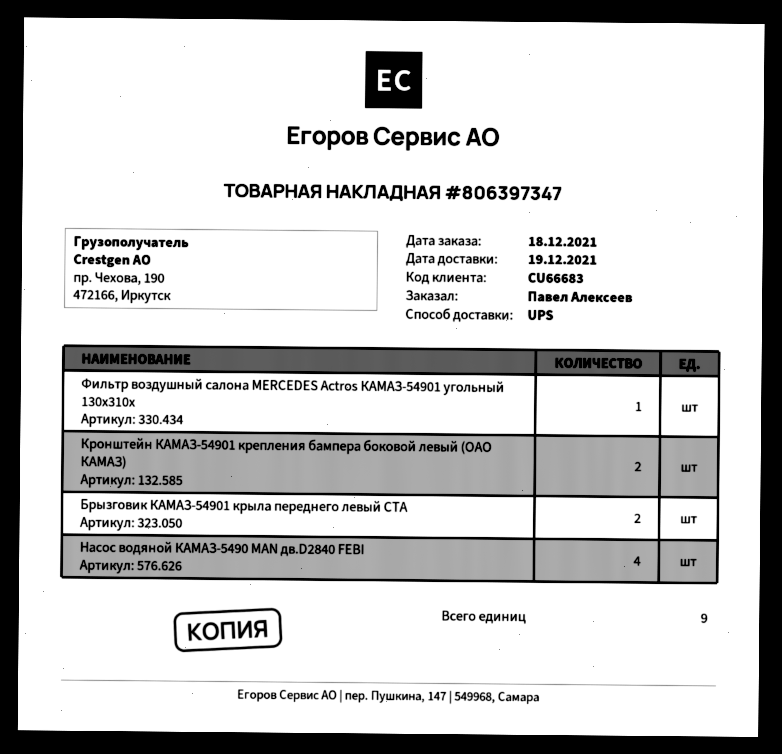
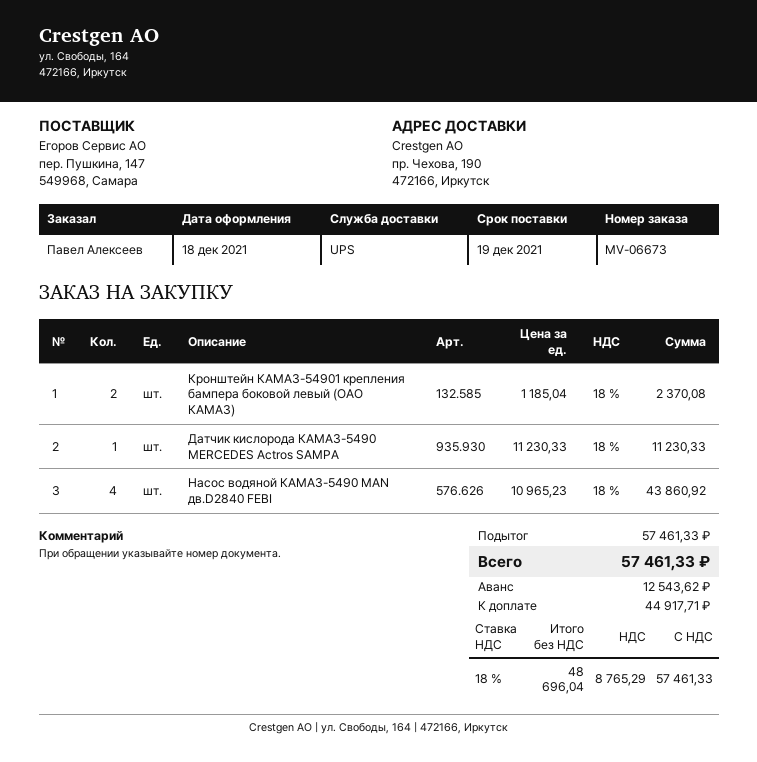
Фильтр воздушный салона MERCEDES Actros КАМАЗ-54901 угольный 130x310x: 1 -> none
Брызговик КАМАЗ-54901 крыла переднего левый СТА: 2 -> none
Датчик кислорода КАМАЗ-5490 MERCEDES Actros SAMPA: none -> 1

